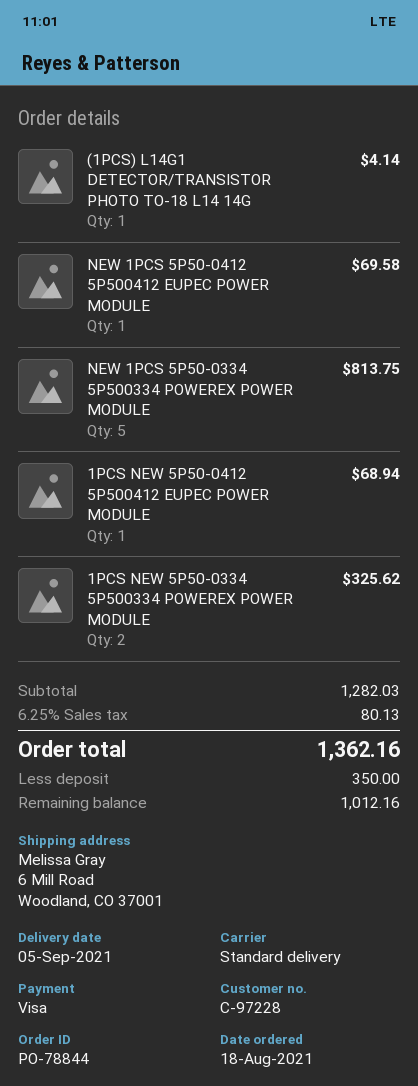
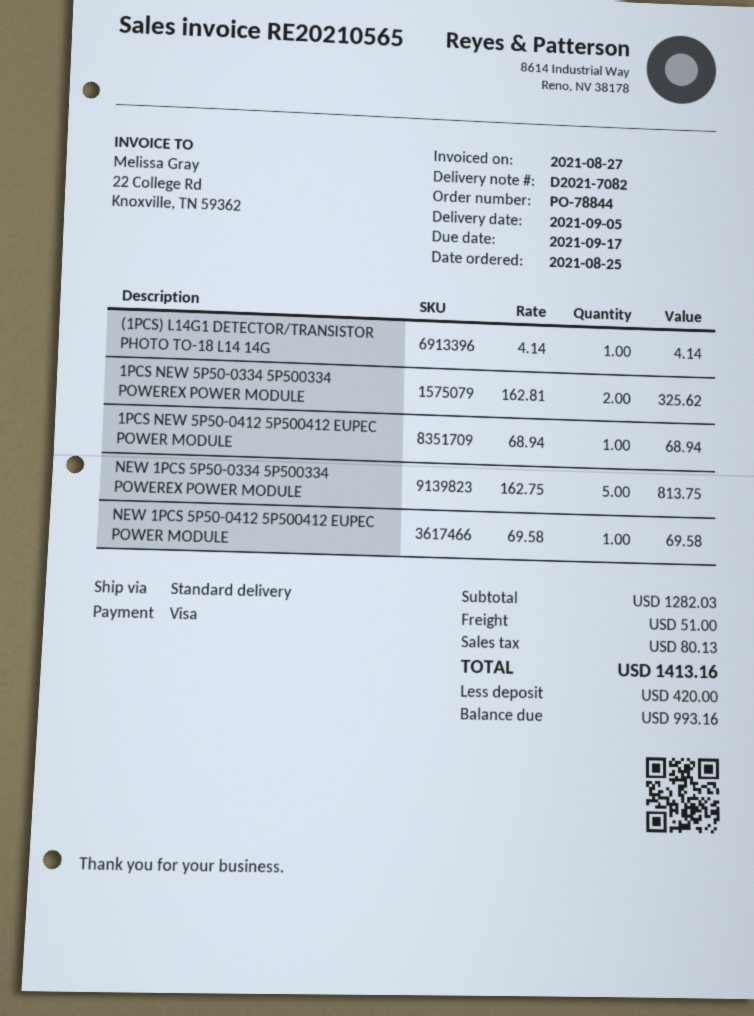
order date: 2021-08-18 -> 2021-08-25
shipping: none -> 51.00
total: 1362.16 -> 1413.16
deposit: 350.00 -> 420.00
balance: 1012.16 -> 993.16

